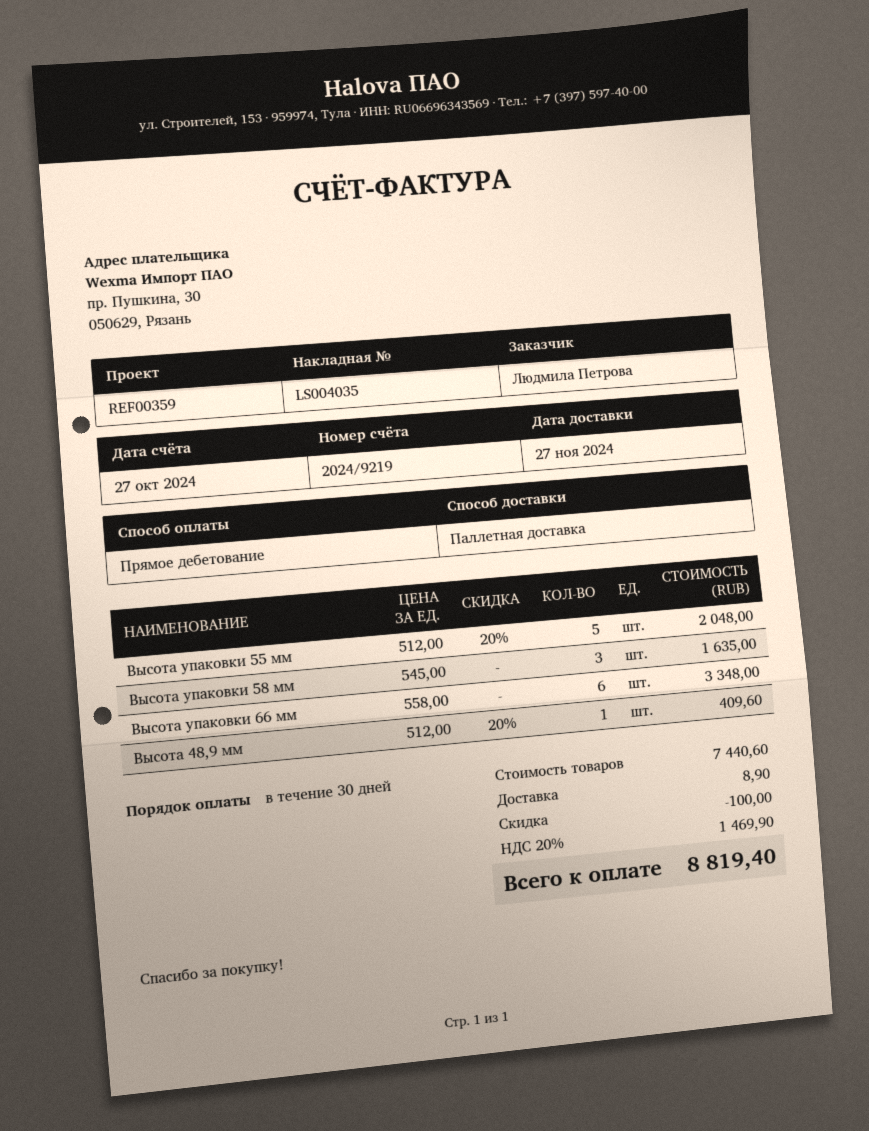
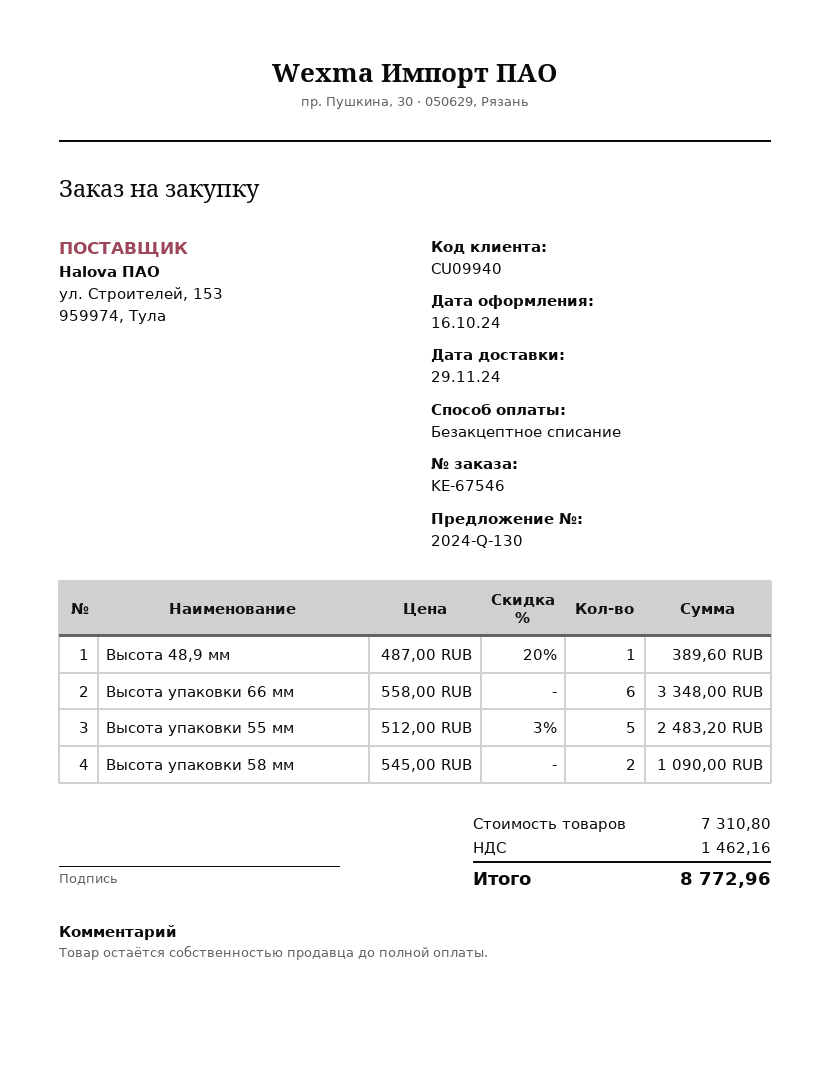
delivery date: 2024-11-27 -> 2024-11-29
Высота упаковки 55 мм: 5 x 512.00 - 20% = 2048.00 -> 5 x 512.00 - 3% = 2483.20
Высота упаковки 58 мм: 3 x 545.00 = 1635.00 -> 2 x 545.00 = 1090.00
Высота 48,9 мм: 1 x 512.00 - 20% = 409.60 -> 1 x 487.00 - 20% = 389.60
subtotal: 7440.60 -> 7310.80
discount: 100.00 -> none
shipping: 8.90 -> none
tax: 1469.90 -> 1462.16
total: 8819.40 -> 8772.96

